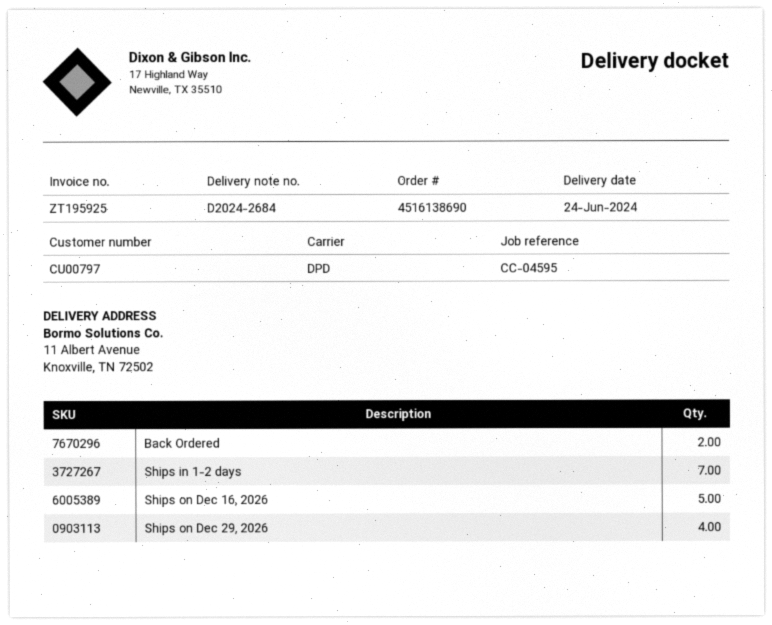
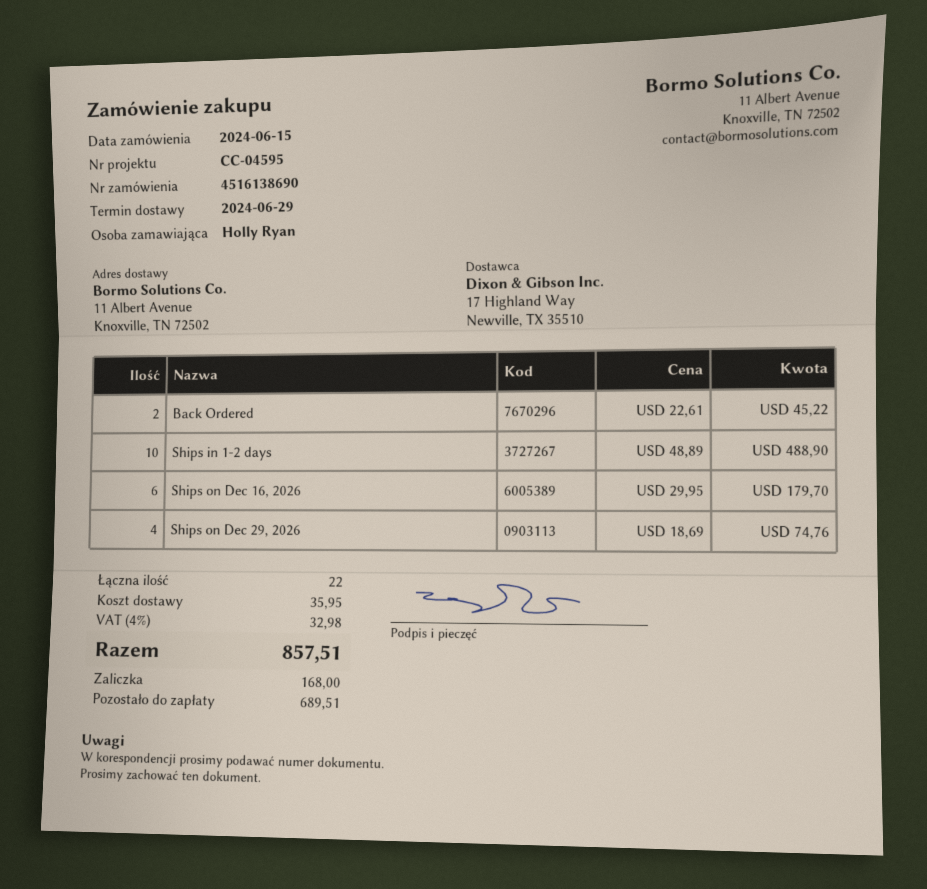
delivery date: 2024-06-24 -> 2024-06-29
Ships in 1-2 days: 7 -> 10
Ships on Dec 16, 2026: 5 -> 6

